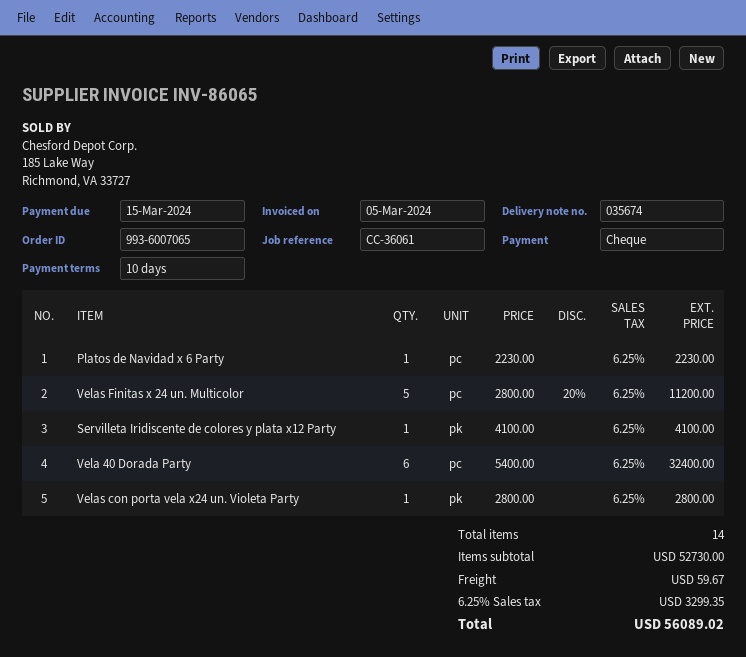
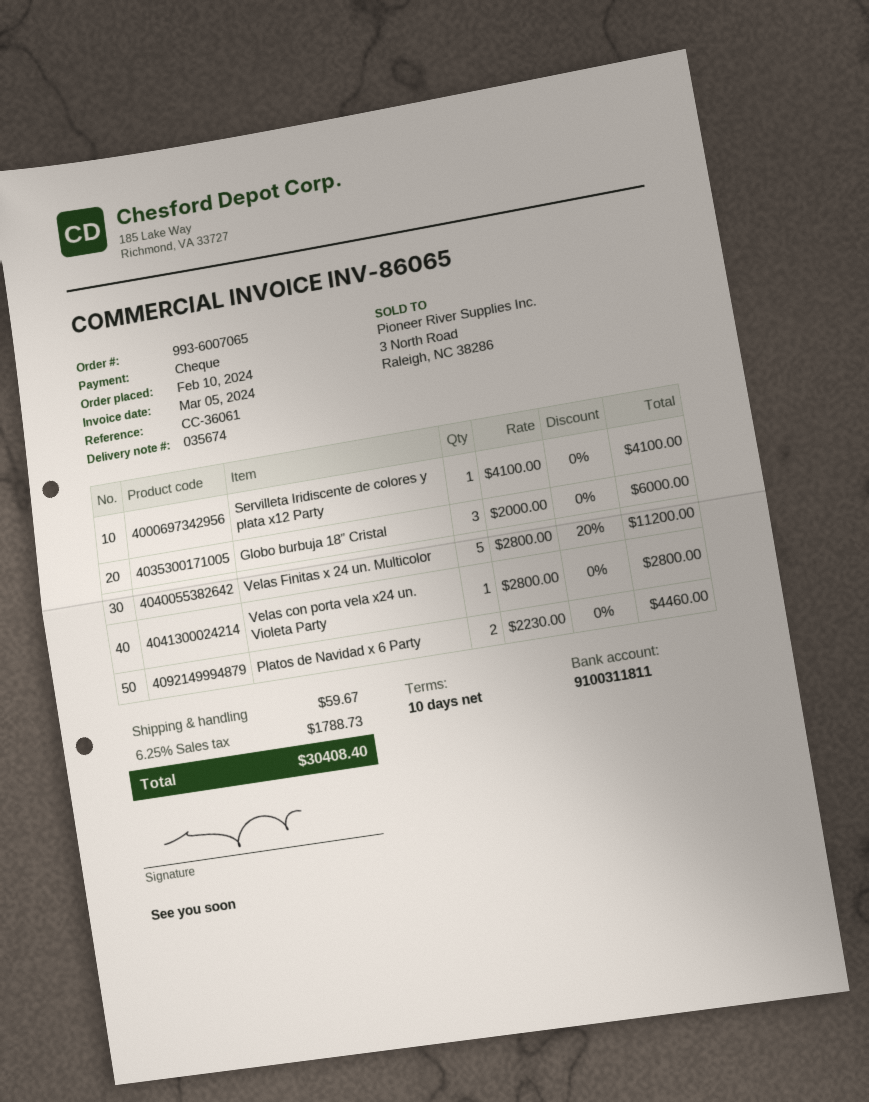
Platos de Navidad x 6 Party: 1 x 2230.00 = 2230.00 -> 2 x 2230.00 = 4460.00
Vela 40 Dorada Party: 6 x 5400.00 = 32400.00 -> none
Globo burbuja 18” Cristal: none -> 3 x 2000.00 = 6000.00
tax: 6.25% = 3299.35 -> 6.25% = 1788.73
total: 56089.02 -> 30408.40

